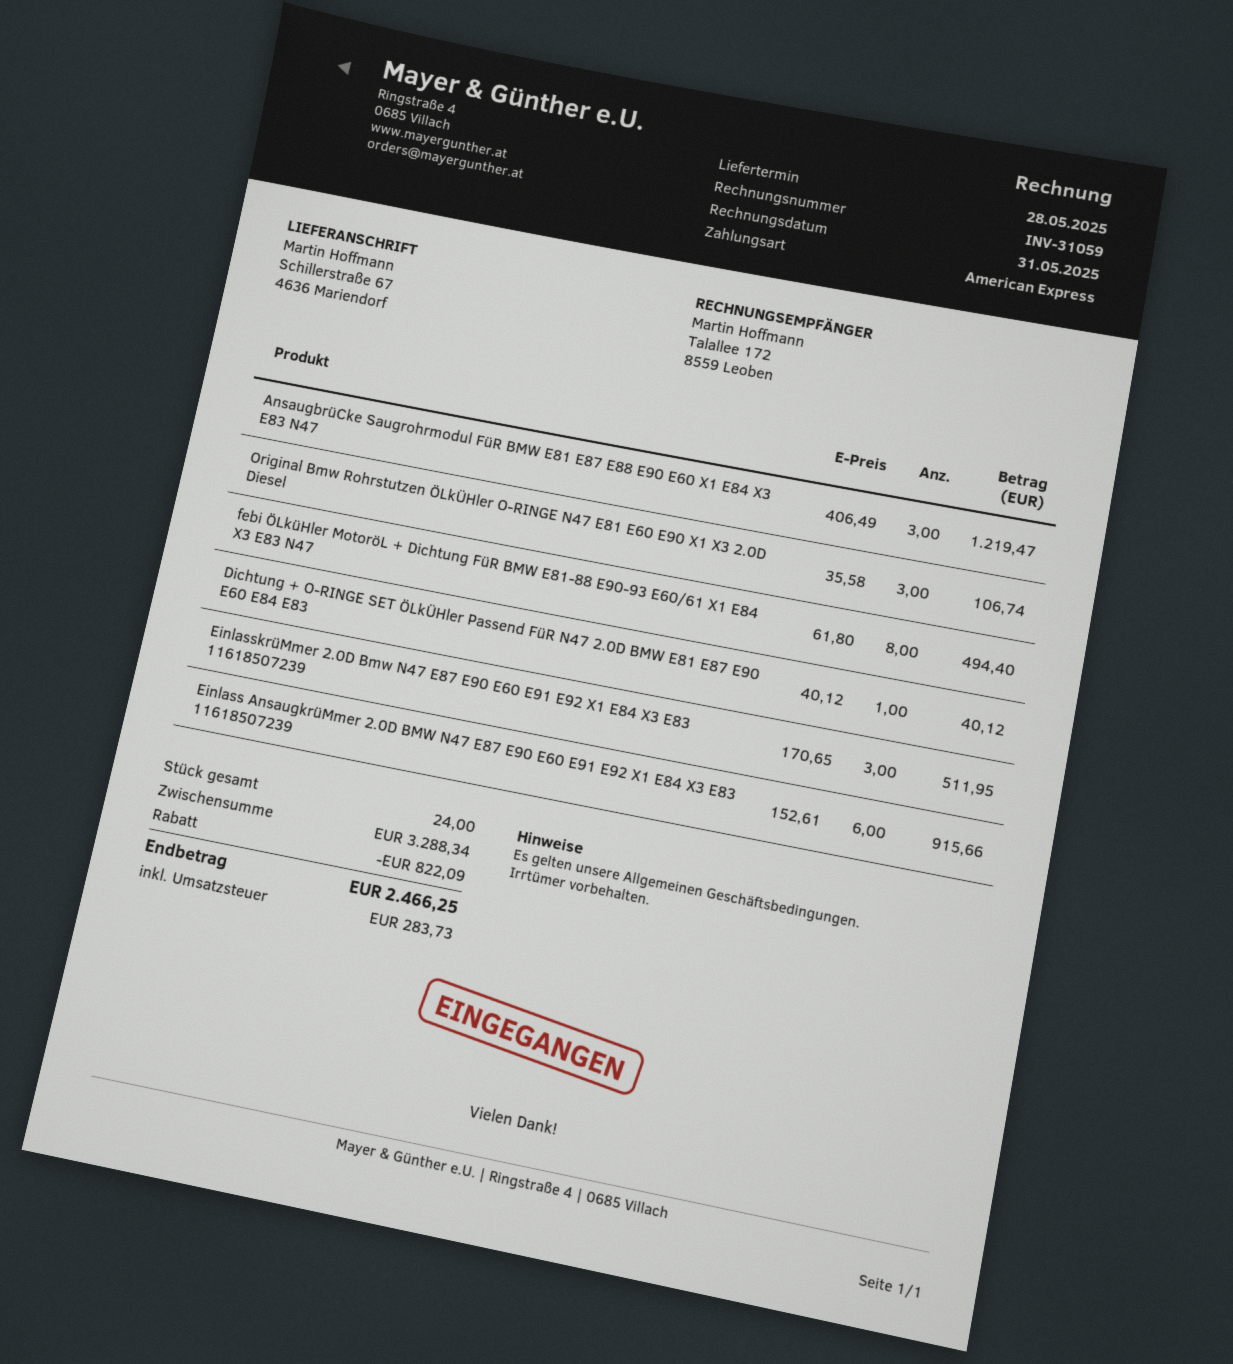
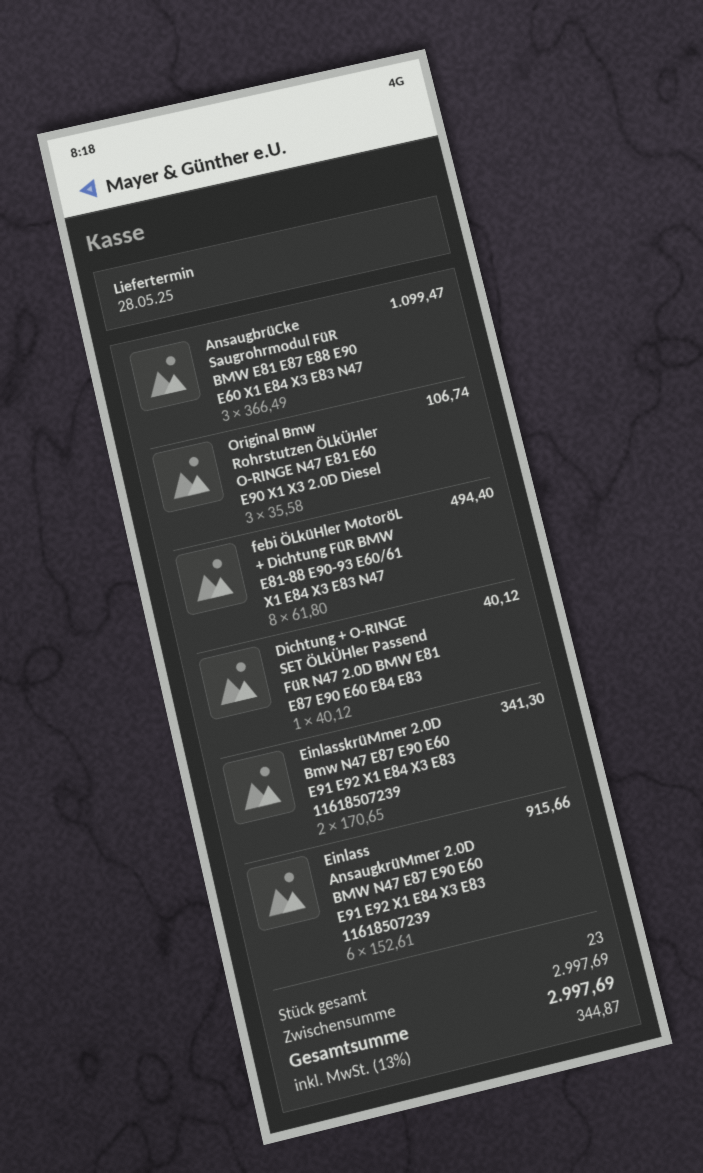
AnsaugbrüCke Saugrohrmodul FüR BMW E81 E87 E88 E90 E60 X1 E84 X3 E83 N47: 3 x 406.49 = 1219.47 -> 3 x 366.49 = 1099.47
EinlasskrüMmer 2.0D Bmw N47 E87 E90 E60 E91 E92 X1 E84 X3 E83 11618507239: 3 x 170.65 = 511.95 -> 2 x 170.65 = 341.30
total quantity: 24 -> 23
subtotal: 3288.34 -> 2997.69
discount: 822.09 -> none
tax: 283.73 -> 344.87
total: 2466.25 -> 2997.69

